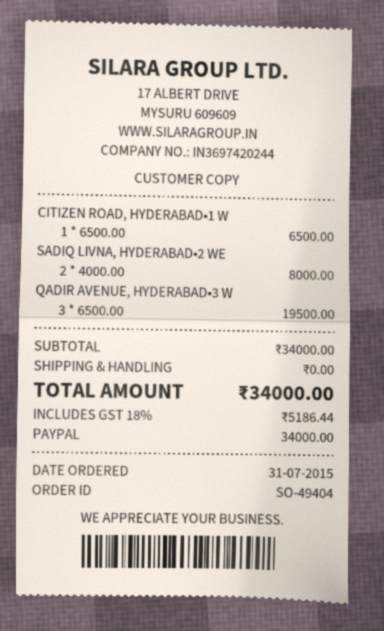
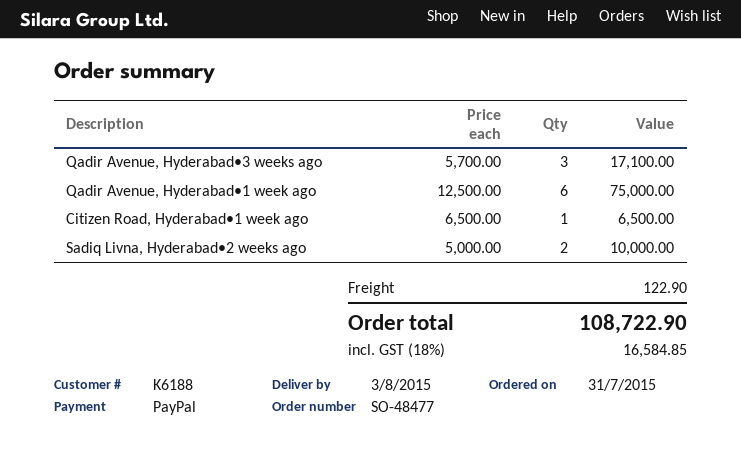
order number: SO-49404 -> SO-48477
SADIQ LIVNA, HYDERABAD•2 WE: 2 x 4000.00 = 8000.00 -> 2 x 5000.00 = 10000.00
QADIR AVENUE, HYDERABAD•3 W: 3 x 6500.00 = 19500.00 -> 3 x 5700.00 = 17100.00
Qadir Avenue, Hyderabad•1 week ago: none -> 6 x 12500.00 = 75000.00
shipping: 0.00 -> 122.90
tax: 18% = 5186.44 -> 18% = 16584.85
total: 34000.00 -> 108722.90

